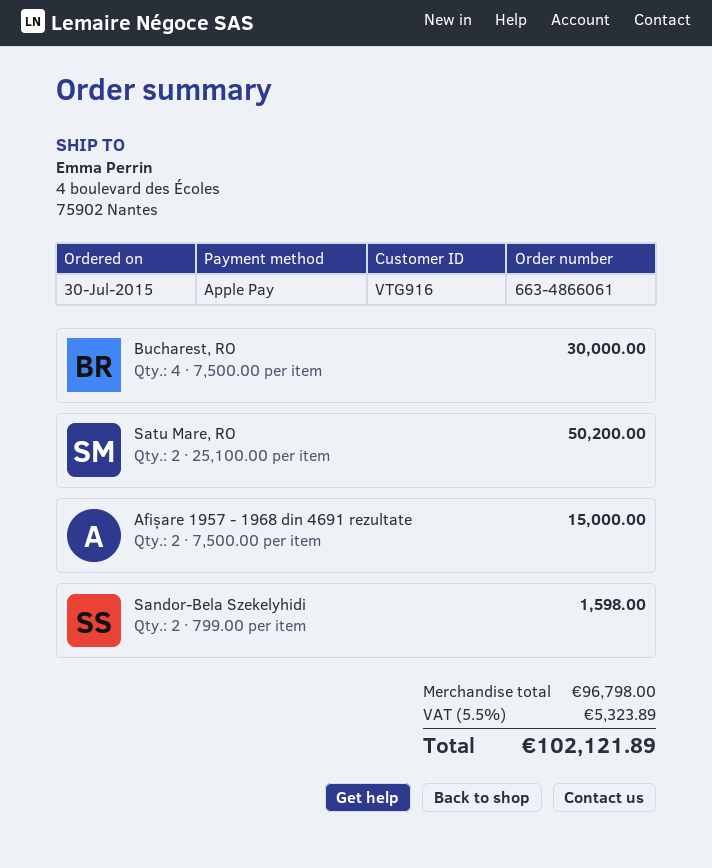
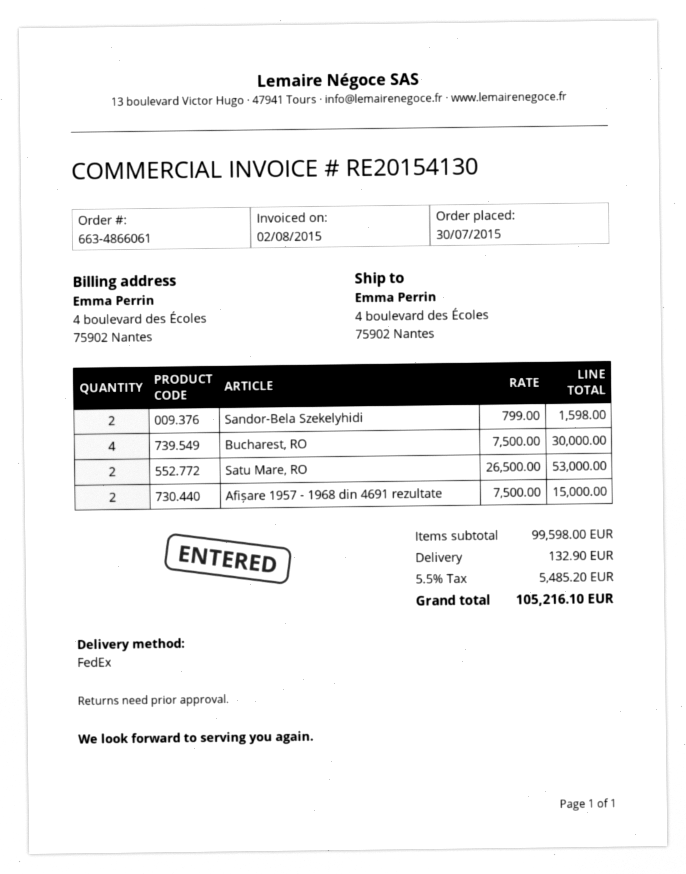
Satu Mare, RO: 2 x 25100.00 = 50200.00 -> 2 x 26500.00 = 53000.00
subtotal: 96798.00 -> 99598.00
shipping: none -> 132.90
tax: 5.5% = 5323.89 -> 5.5% = 5485.20
total: 102121.89 -> 105216.10

